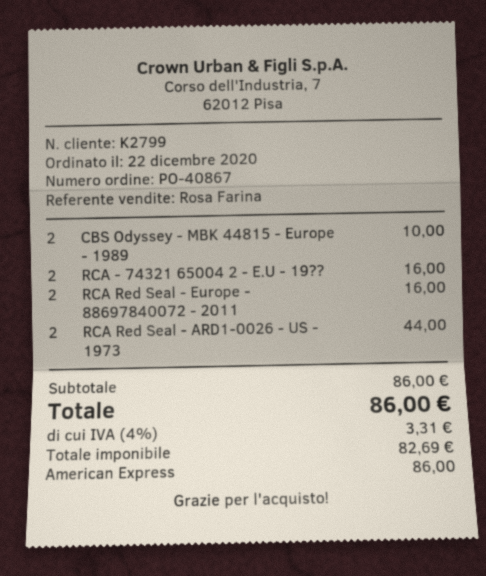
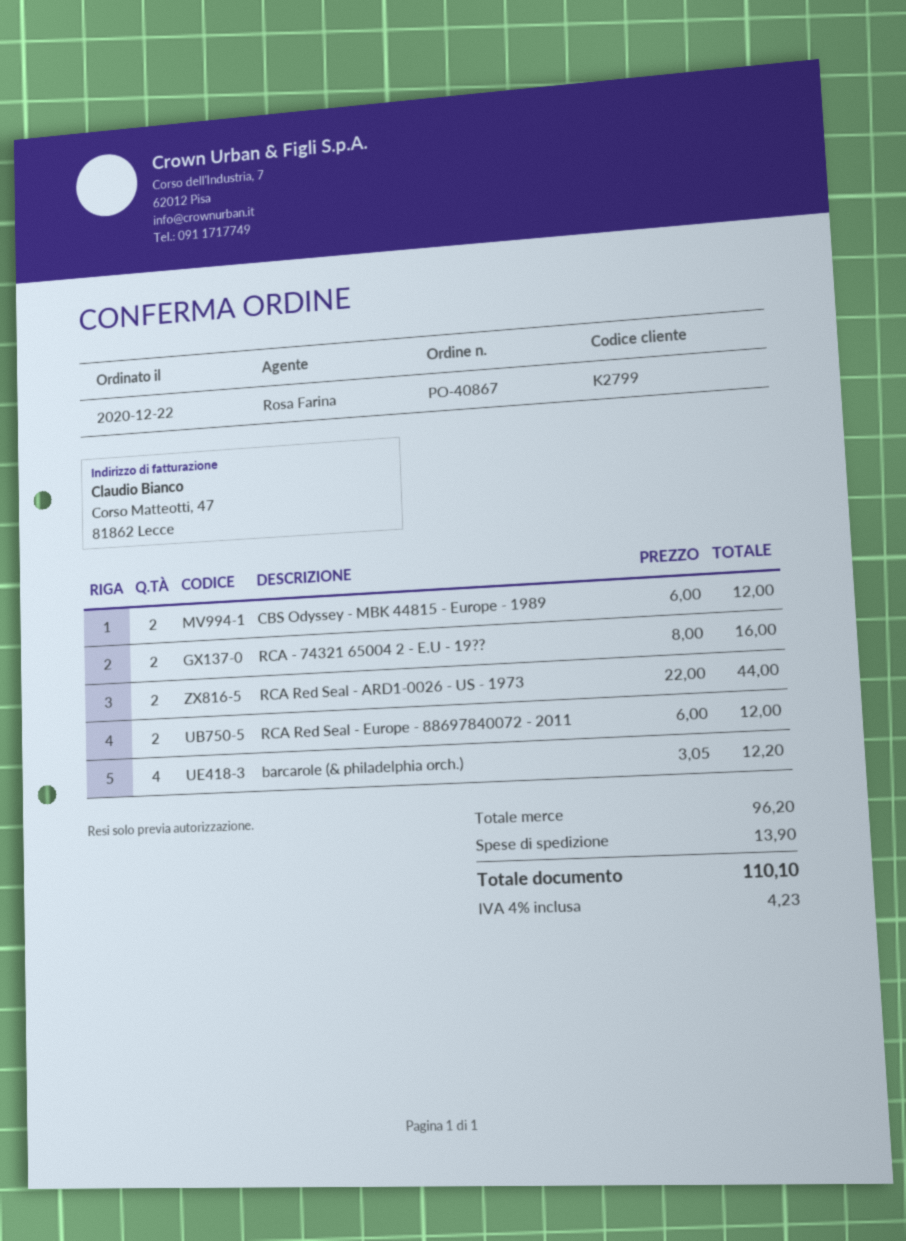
CBS Odyssey - MBK 44815 - Europe - 1989: 2 for 10.00 -> 2 for 12.00
RCA Red Seal - Europe - 88697840072 - 2011: 2 for 16.00 -> 2 for 12.00
barcarole (& philadelphia orch.): none -> 4 for 12.20
subtotal: 86.00 -> 96.20
shipping: none -> 13.90
tax: 4% = 3.31 -> 4% = 4.23
total: 86.00 -> 110.10

